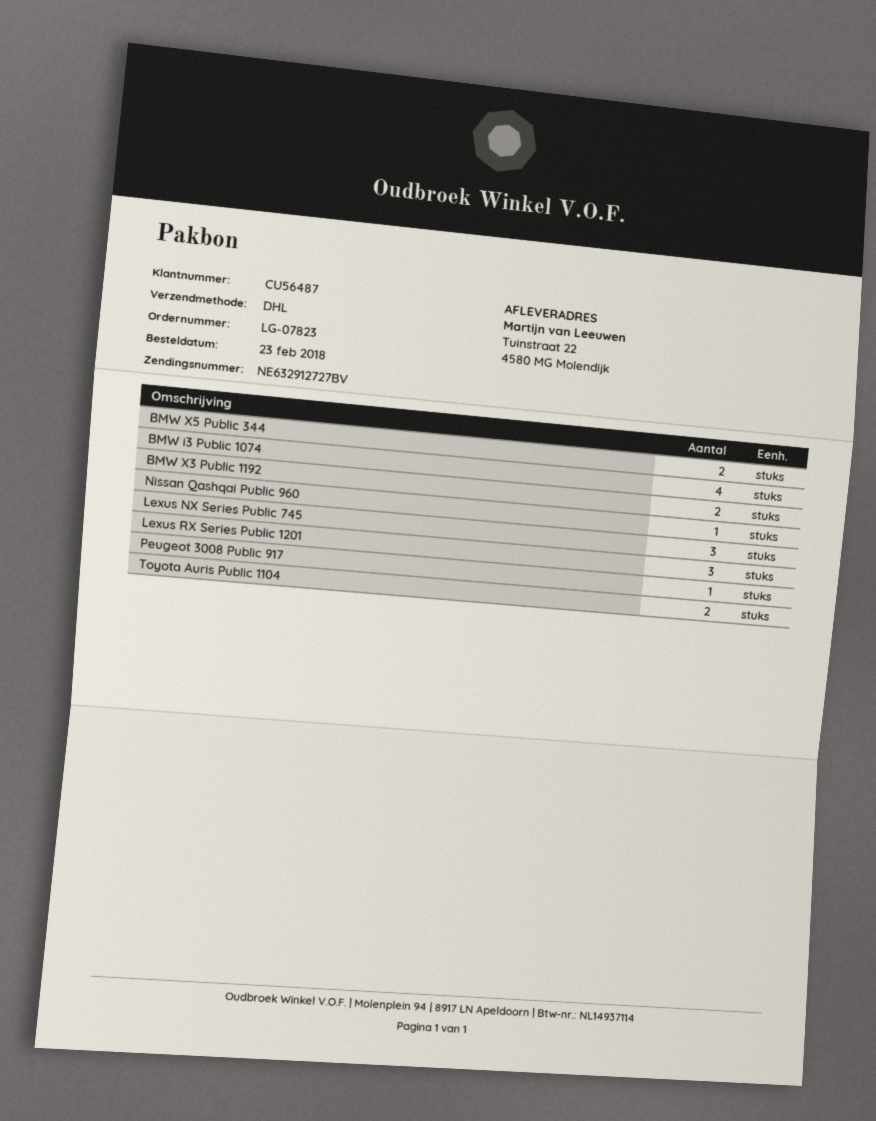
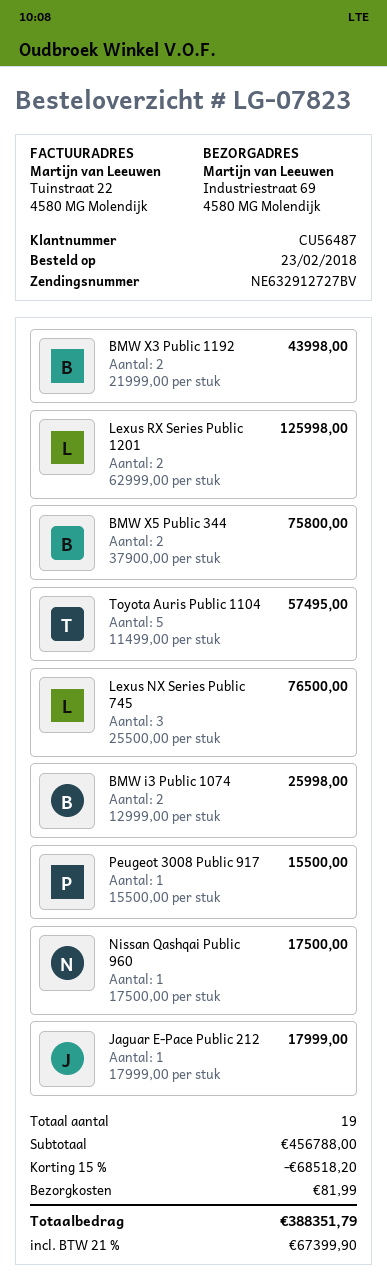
ship to: Tuinstraat 22, 4580 MG Molendijk -> Industriestraat 69, 4580 MG Molendijk
BMW i3 Public 1074: 4 -> 2
Lexus RX Series Public 1201: 3 -> 2
Toyota Auris Public 1104: 2 -> 5
Jaguar E-Pace Public 212: none -> 1

